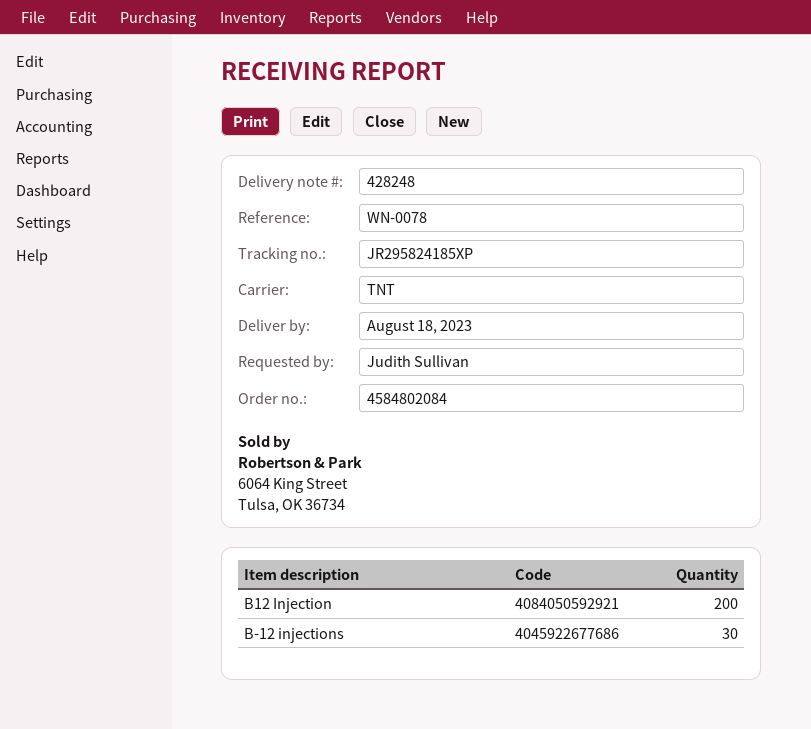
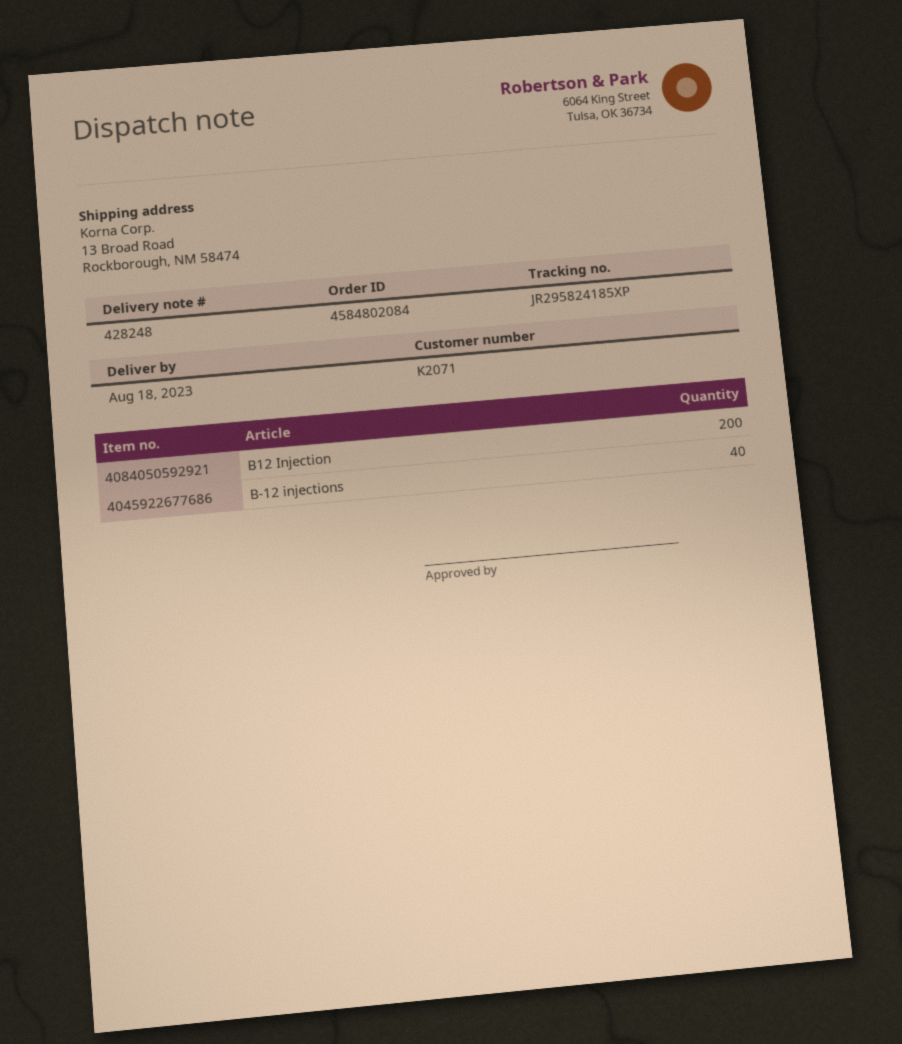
B-12 injections: 30 -> 40

